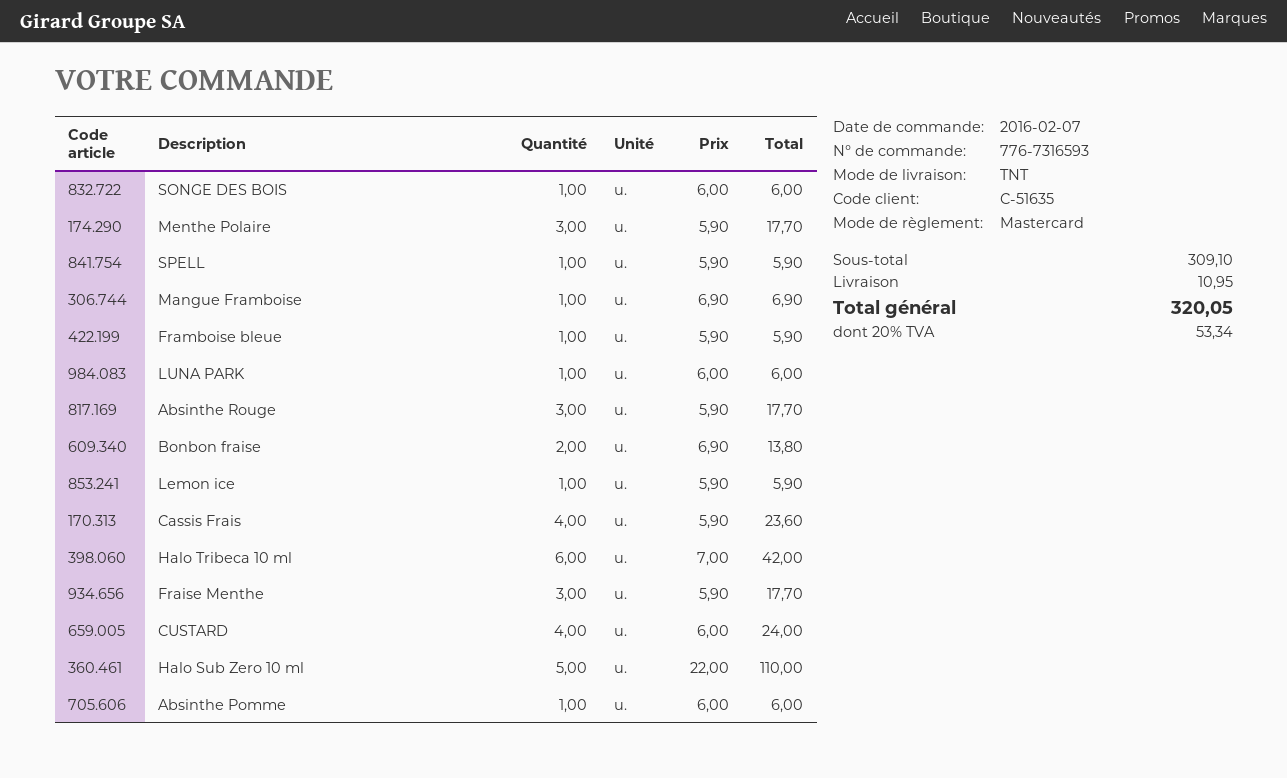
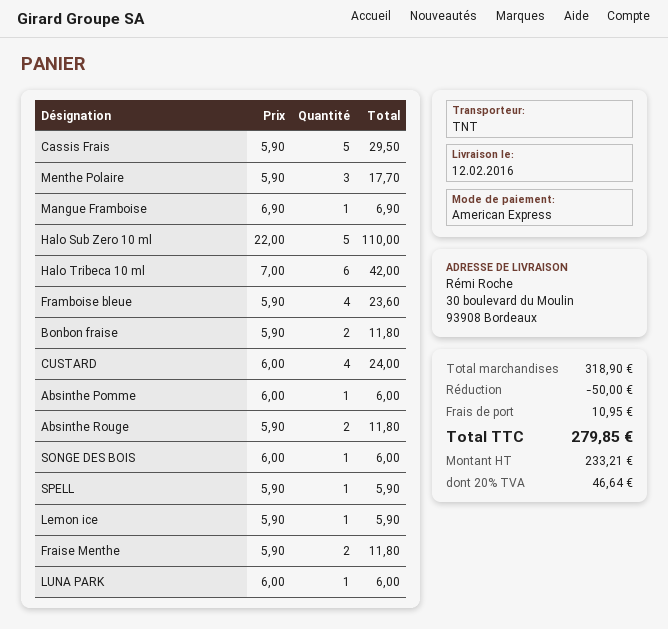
payment method: Mastercard -> American Express
Framboise bleue: 1 x 5.90 = 5.90 -> 4 x 5.90 = 23.60
Absinthe Rouge: 3 x 5.90 = 17.70 -> 2 x 5.90 = 11.80
Bonbon fraise: 2 x 6.90 = 13.80 -> 2 x 5.90 = 11.80
Cassis Frais: 4 x 5.90 = 23.60 -> 5 x 5.90 = 29.50
Fraise Menthe: 3 x 5.90 = 17.70 -> 2 x 5.90 = 11.80
subtotal: 309.10 -> 318.90
discount: none -> 50.00
tax: 20% = 53.34 -> 20% = 46.64
total: 320.05 -> 279.85

